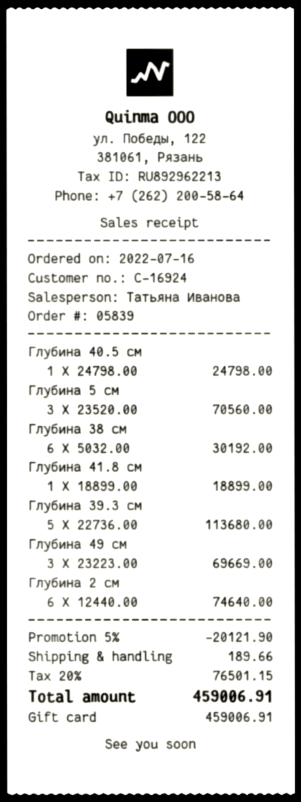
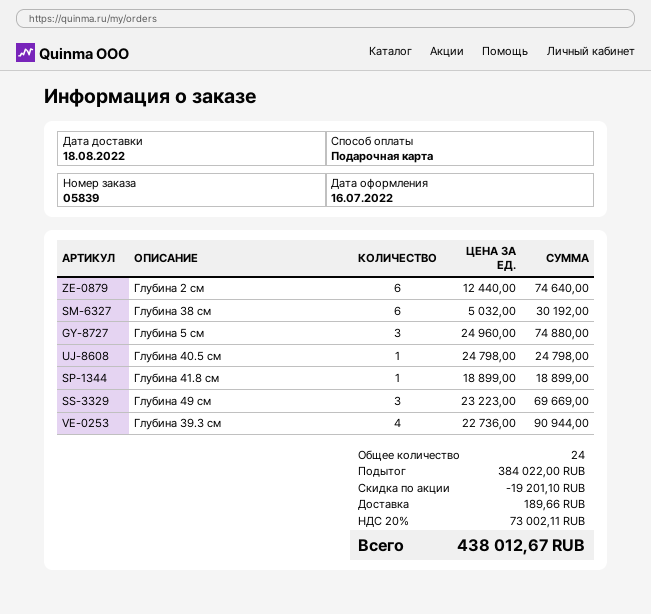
Глубина 5 см: 3 x 23520.00 = 70560.00 -> 3 x 24960.00 = 74880.00
Глубина 39.3 см: 5 x 22736.00 = 113680.00 -> 4 x 22736.00 = 90944.00
discount: 20121.90 -> 19201.10
tax: 20% = 76501.15 -> 20% = 73002.11
total: 459006.91 -> 438012.67

